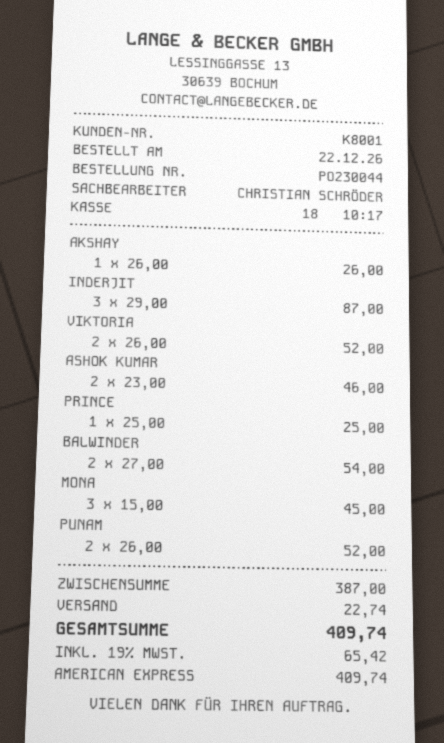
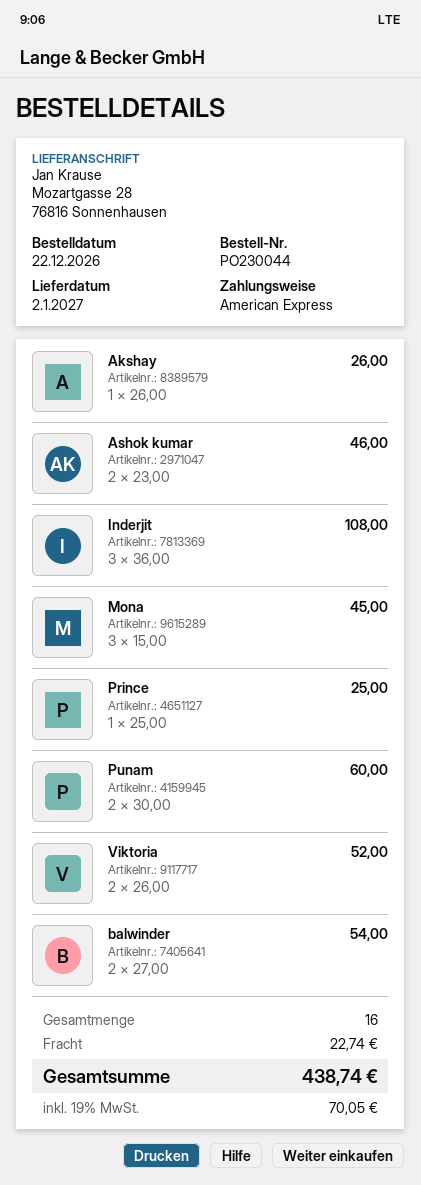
INDERJIT: 3 x 29.00 = 87.00 -> 3 x 36.00 = 108.00
PUNAM: 2 x 26.00 = 52.00 -> 2 x 30.00 = 60.00
tax: 19% = 65.42 -> 19% = 70.05
total: 409.74 -> 438.74

